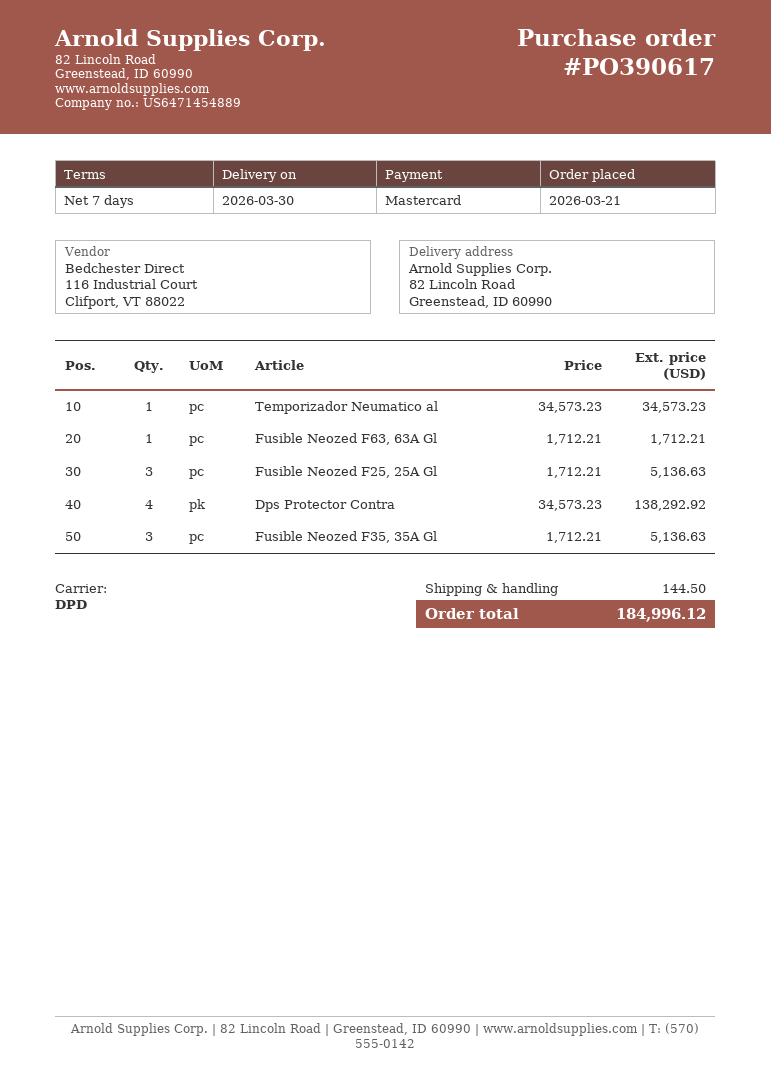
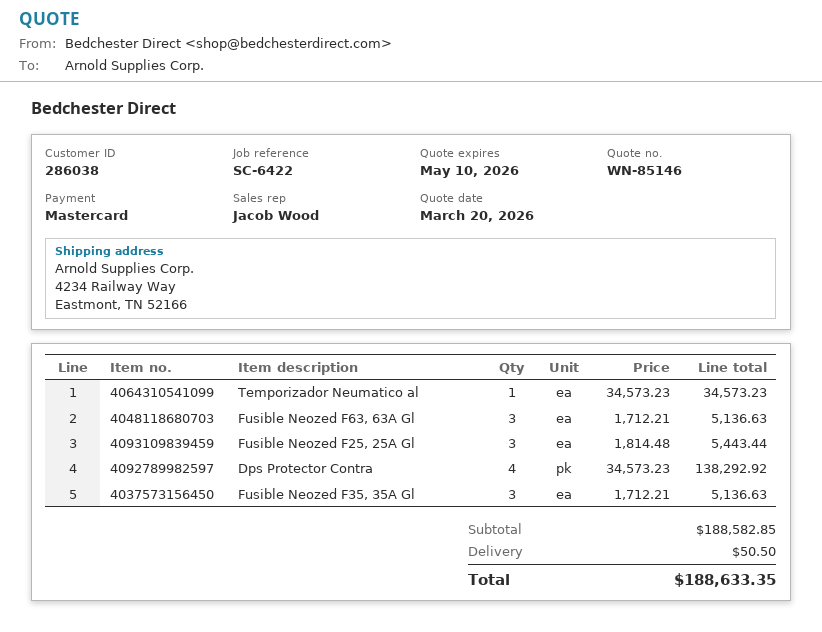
ship to: 82 Lincoln Road, Greenstead, ID 60990 -> 4234 Railway Way, Eastmont, TN 52166
Fusible Neozed F63, 63A Gl: 1 x 1712.21 = 1712.21 -> 3 x 1712.21 = 5136.63
Fusible Neozed F25, 25A Gl: 3 x 1712.21 = 5136.63 -> 3 x 1814.48 = 5443.44
shipping: 144.50 -> 50.50
total: 184996.12 -> 188633.35

